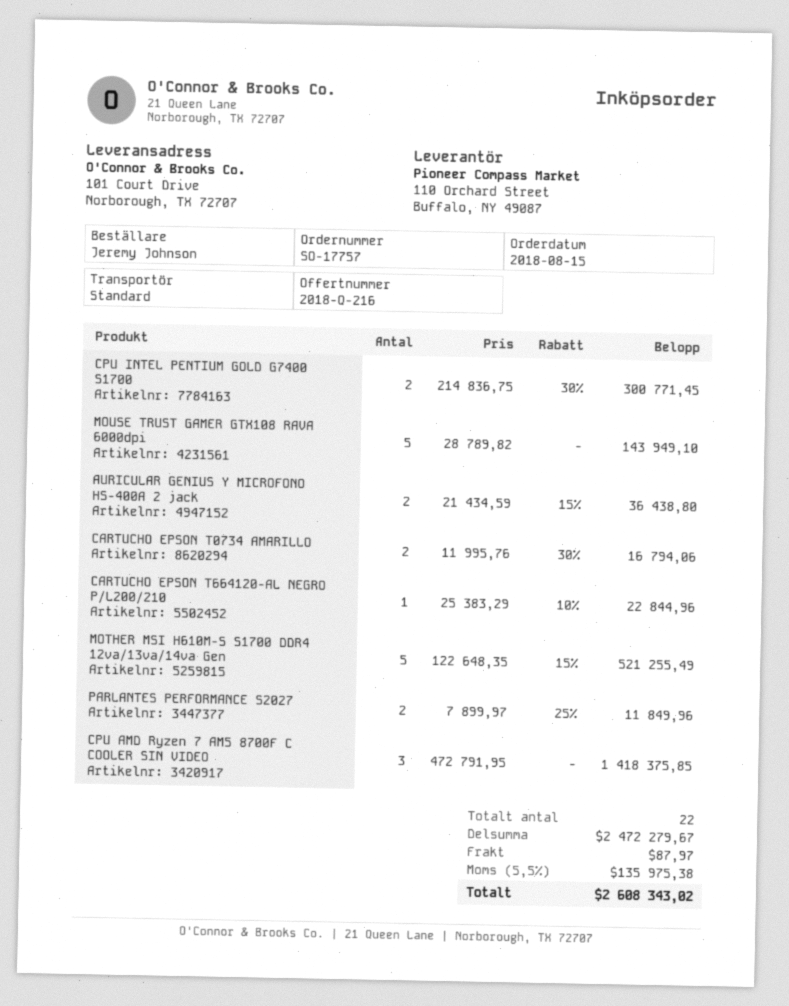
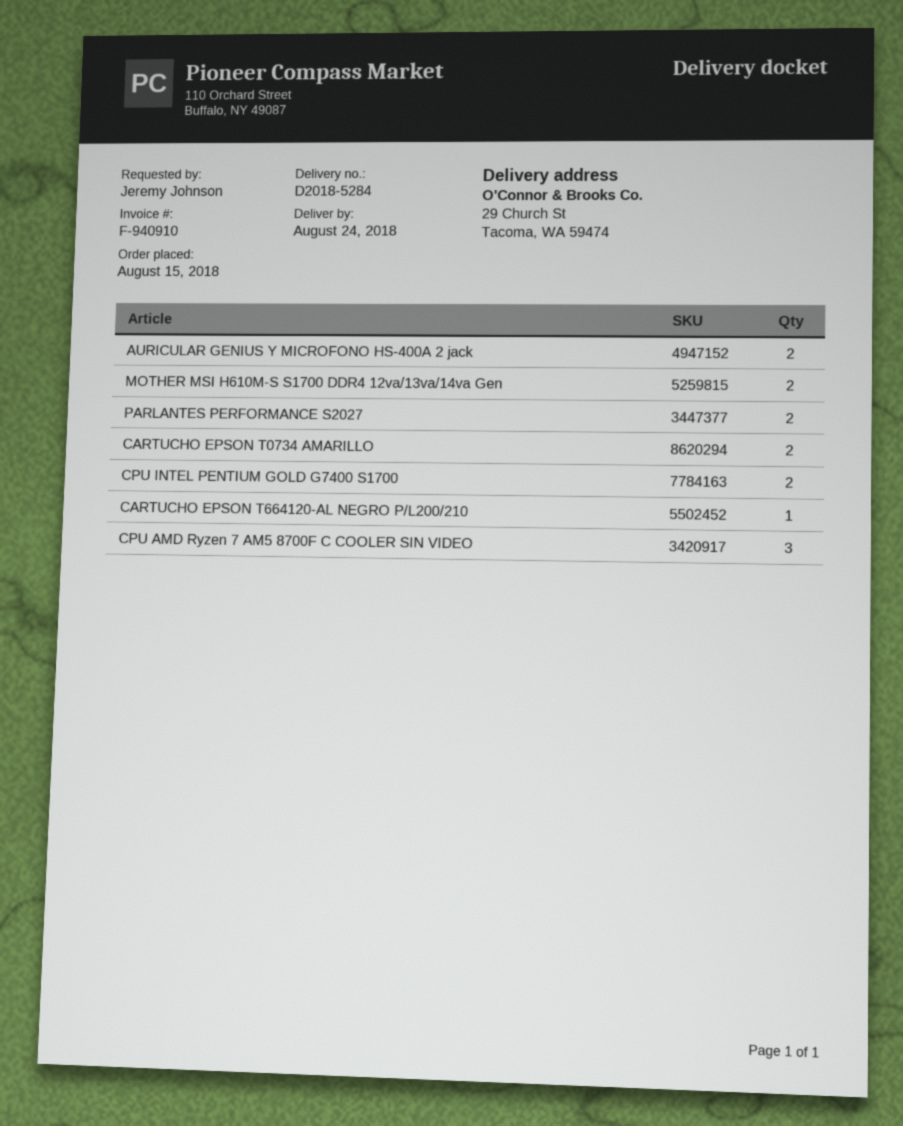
ship to: 101 Court Drive, Norborough, TX 72707 -> 29 Church St, Tacoma, WA 59474
MOUSE TRUST GAMER GTX108 RAVA 6000dpi: 5 -> none
MOTHER MSI H610M-S S1700 DDR4 12va/13va/14va Gen: 5 -> 2

